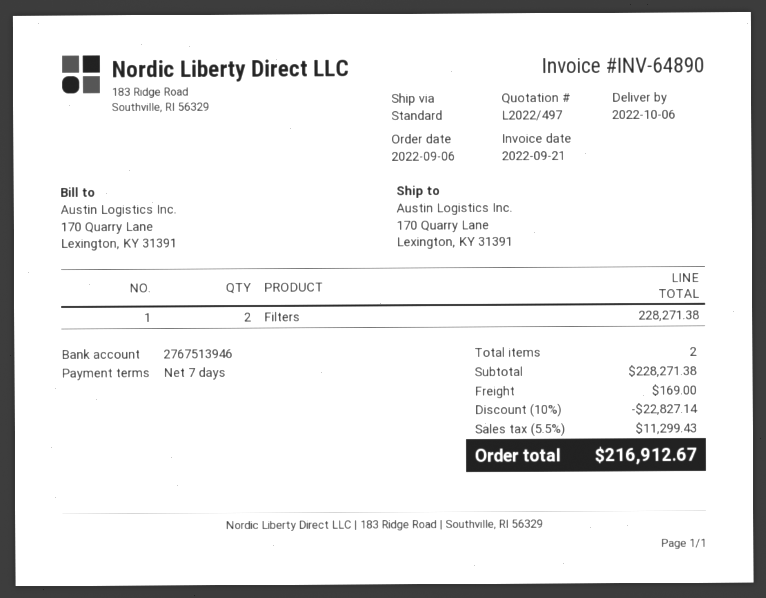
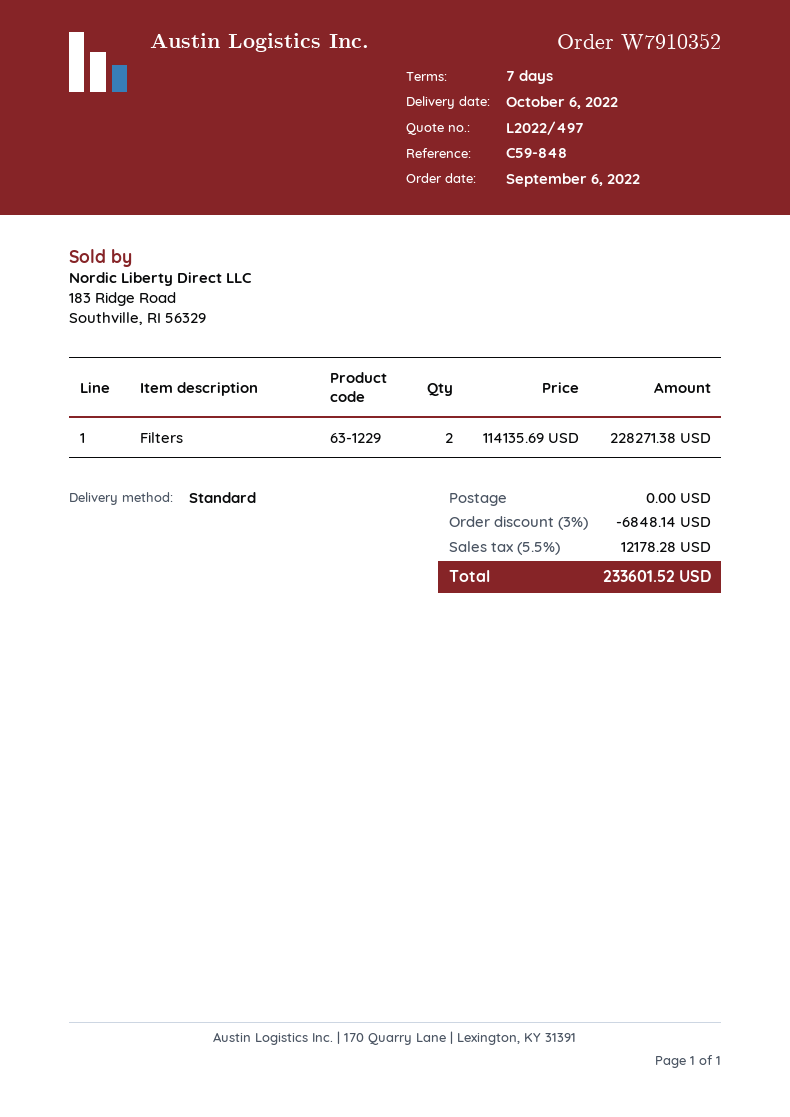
discount: 10% = 22827.14 -> 3% = 6848.14
shipping: 169.00 -> 0.00
tax: 5.5% = 11299.43 -> 5.5% = 12178.28
total: 216912.67 -> 233601.52

